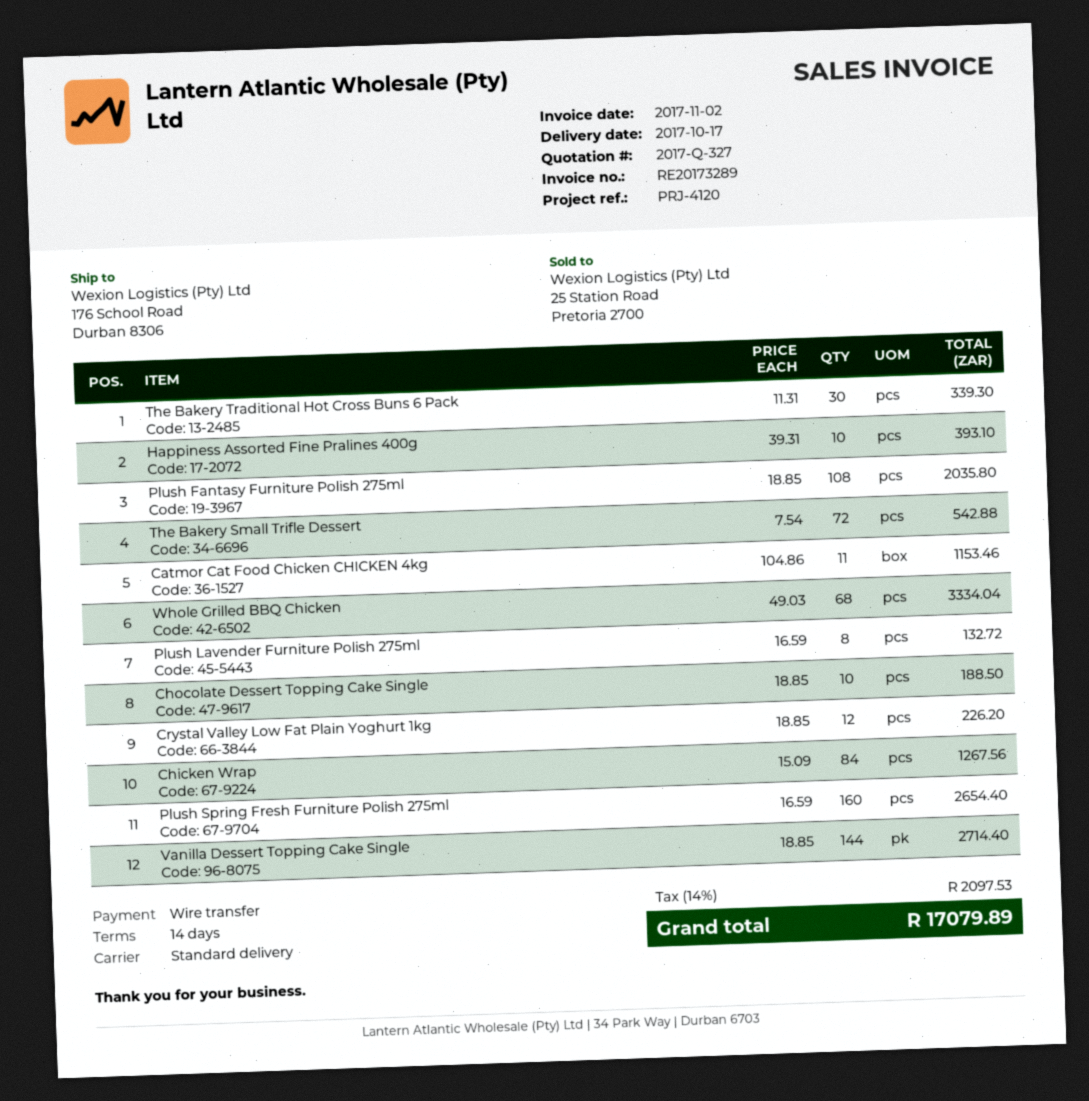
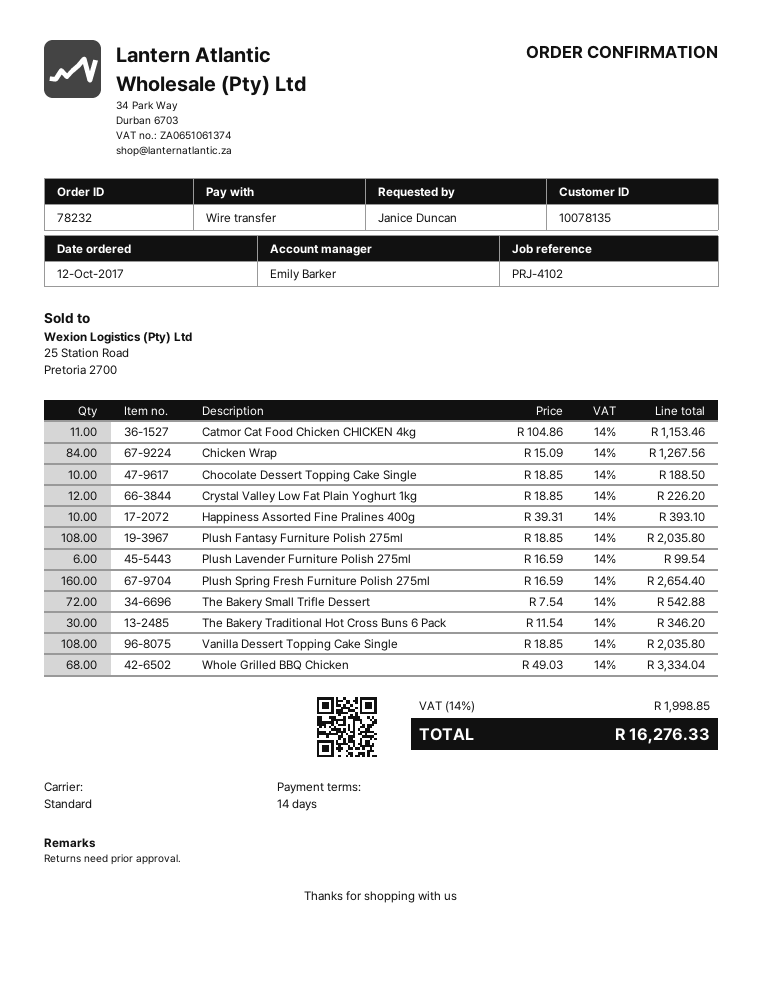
reference: PRJ-4120 -> PRJ-4102
The Bakery Traditional Hot Cross Buns 6 Pack: 30 x 11.31 = 339.30 -> 30 x 11.54 = 346.20
Plush Lavender Furniture Polish 275ml: 8 x 16.59 = 132.72 -> 6 x 16.59 = 99.54
Vanilla Dessert Topping Cake Single: 144 x 18.85 = 2714.40 -> 108 x 18.85 = 2035.80
tax: 14% = 2097.53 -> 14% = 1998.85
total: 17079.89 -> 16276.33

